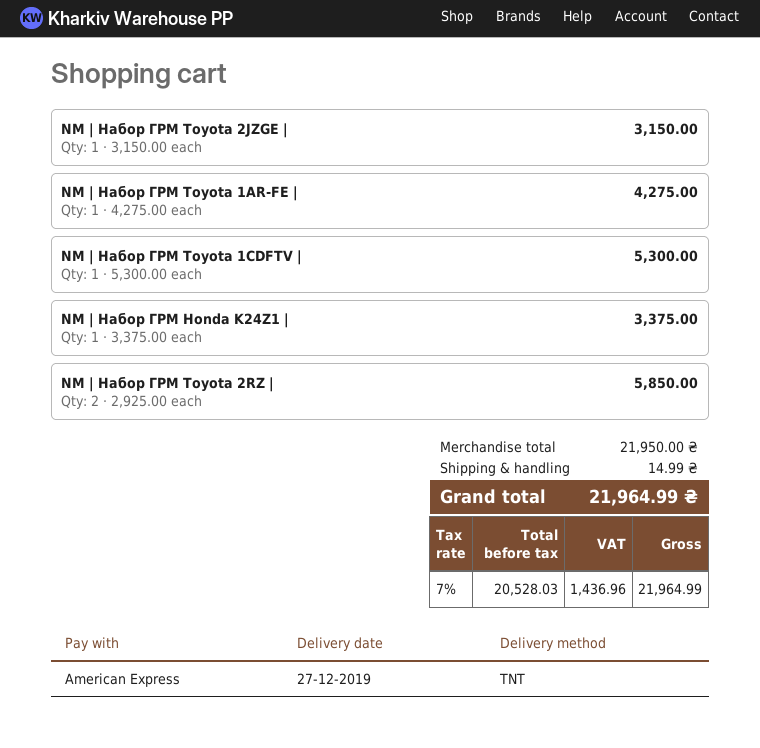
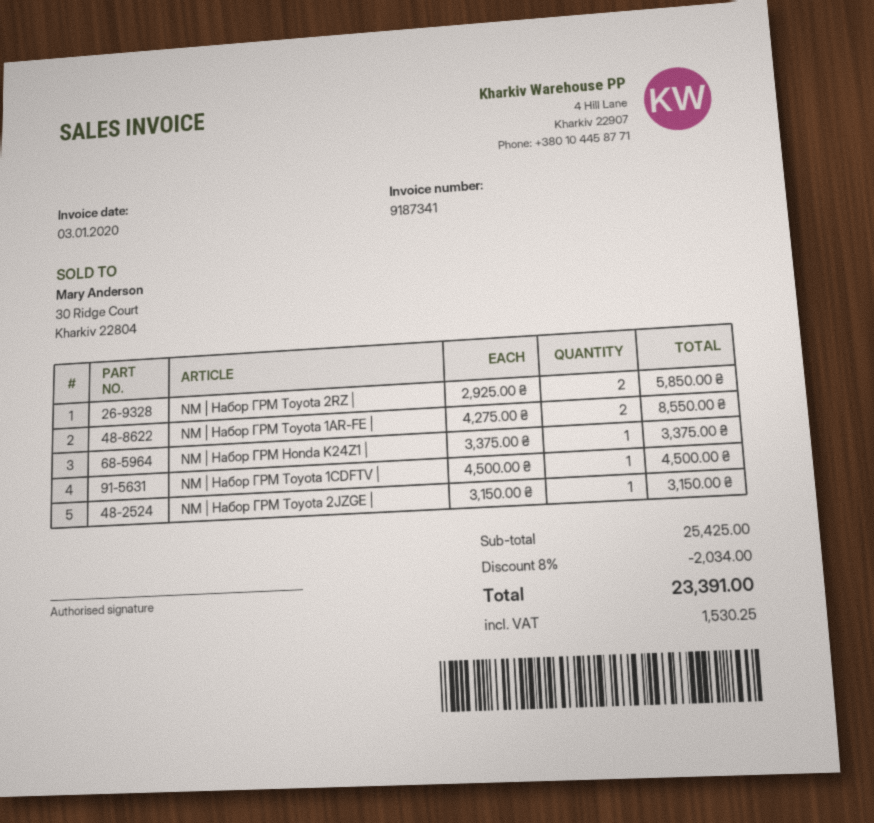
NM | Набор ГРМ Toyota 1AR-FE |: 1 x 4275.00 = 4275.00 -> 2 x 4275.00 = 8550.00
NM | Набор ГРМ Toyota 1CDFTV |: 1 x 5300.00 = 5300.00 -> 1 x 4500.00 = 4500.00
subtotal: 21950.00 -> 25425.00
discount: none -> 8% = 2034.00
shipping: 14.99 -> none
tax: 1436.96 -> 1530.25
total: 21964.99 -> 23391.00

